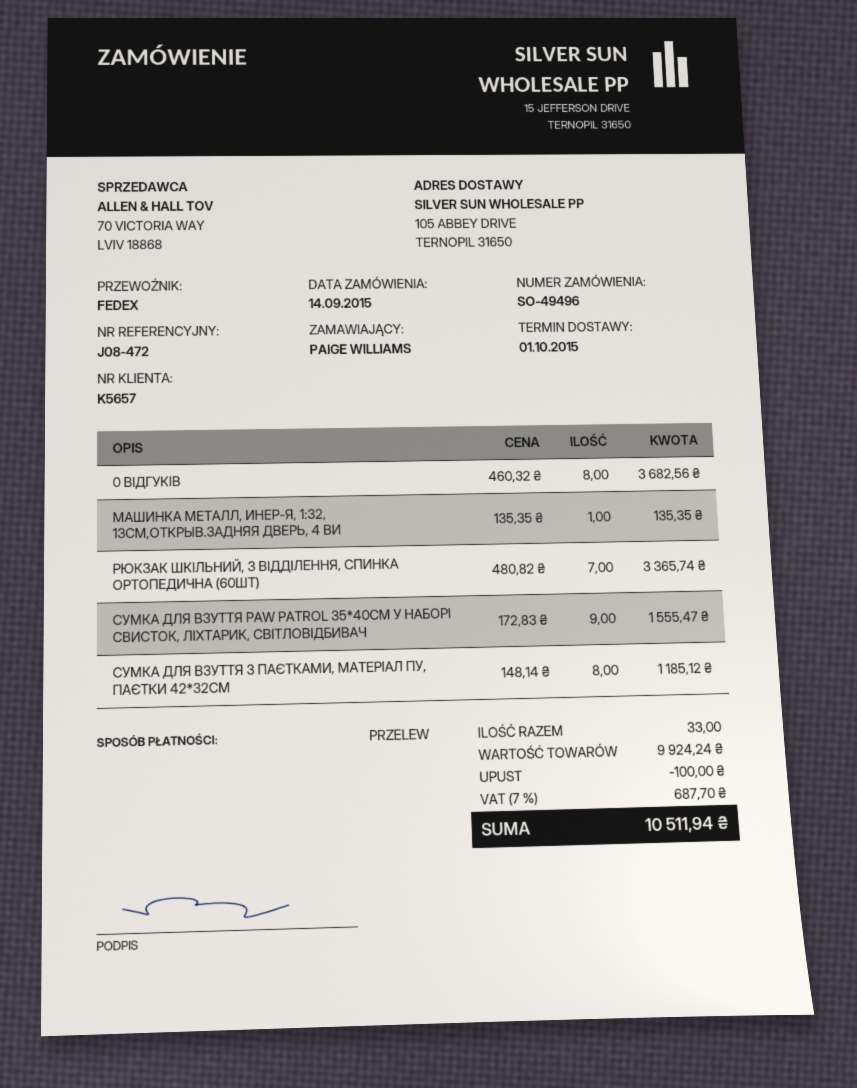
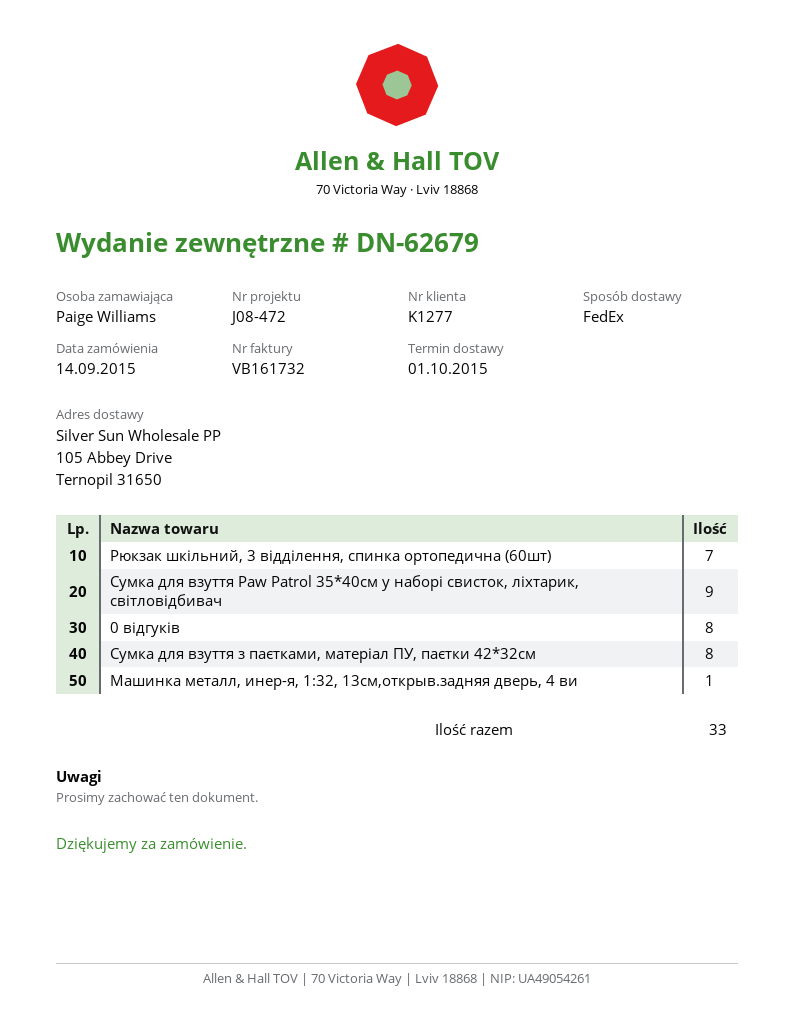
customer number: K5657 -> K1277

